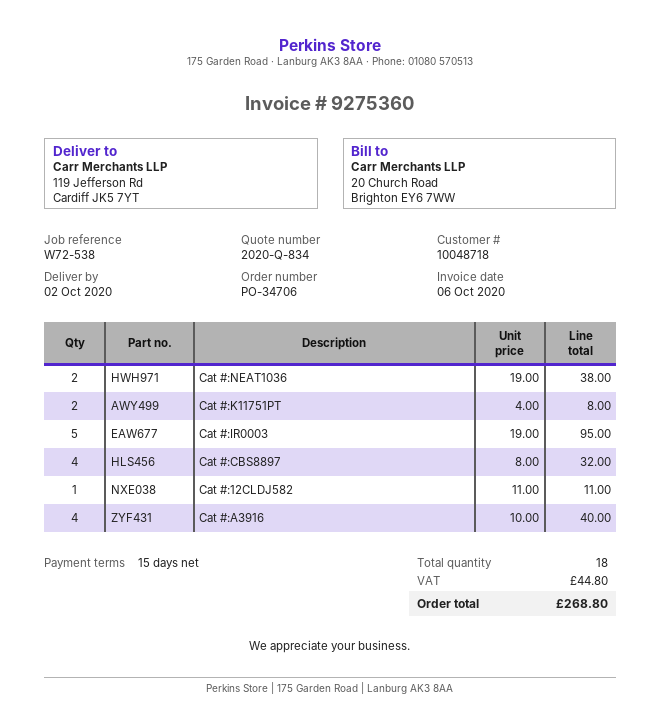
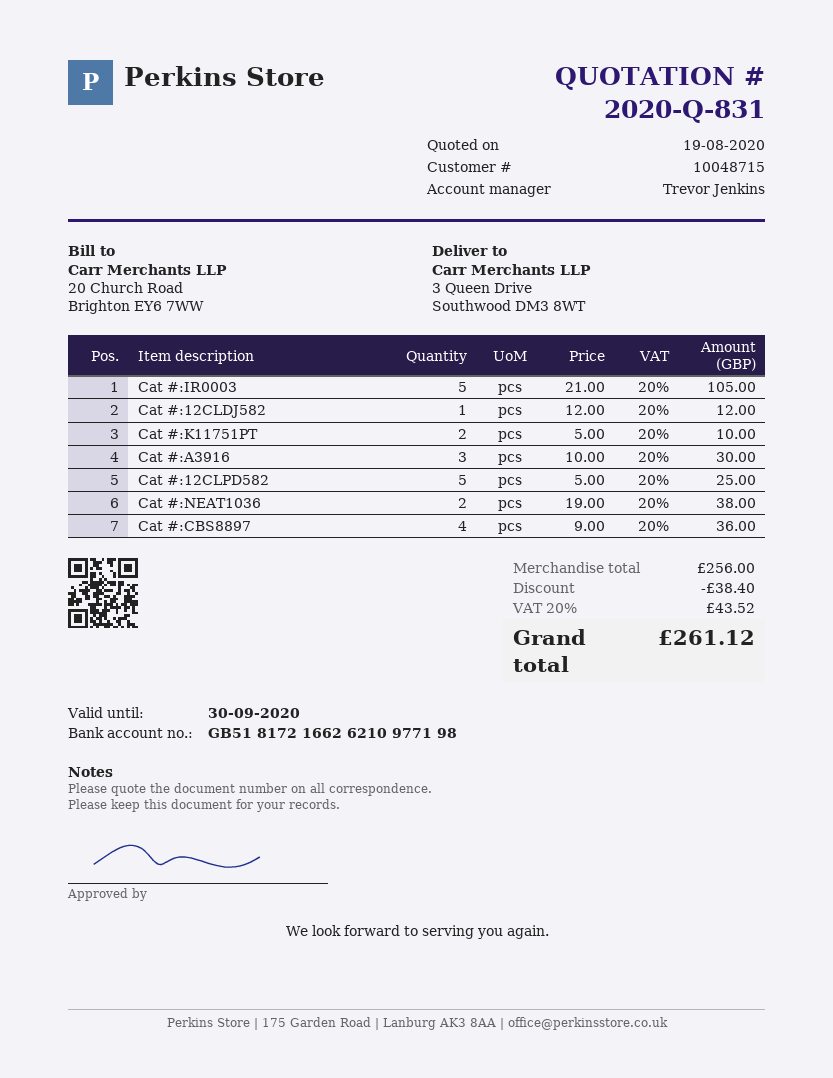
quote number: 2020-Q-834 -> 2020-Q-831
customer number: 10048718 -> 10048715
ship to: 119 Jefferson Rd, Cardiff JK5 7YT -> 3 Queen Drive, Southwood DM3 8WT
Cat #:K11751PT: 2 x 4.00 = 8.00 -> 2 x 5.00 = 10.00
Cat #:IR0003: 5 x 19.00 = 95.00 -> 5 x 21.00 = 105.00
Cat #:CBS8897: 4 x 8.00 = 32.00 -> 4 x 9.00 = 36.00
Cat #:12CLDJ582: 1 x 11.00 = 11.00 -> 1 x 12.00 = 12.00
Cat #:A3916: 4 x 10.00 = 40.00 -> 3 x 10.00 = 30.00
Cat #:12CLPD582: none -> 5 x 5.00 = 25.00
discount: none -> 38.40
tax: 44.80 -> 43.52
total: 268.80 -> 261.12

